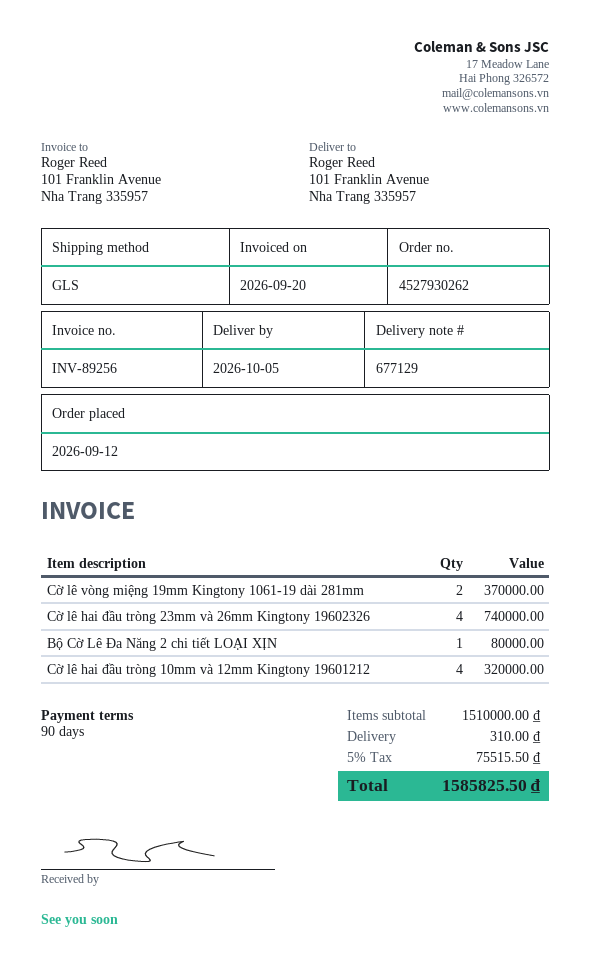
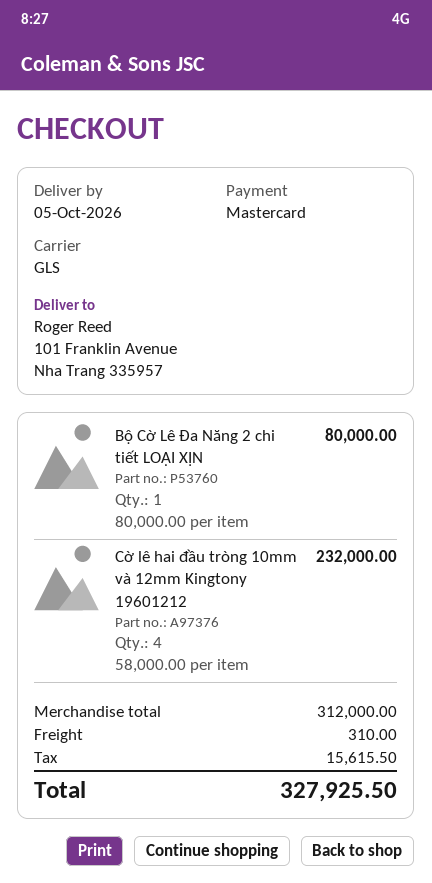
Cờ lê vòng miệng 19mm Kingtony 1061-19 dài 281mm: 2 for 370000.00 -> none
Cờ lê hai đầu tròng 23mm và 26mm Kingtony 19602326: 4 for 740000.00 -> none
Cờ lê hai đầu tròng 10mm và 12mm Kingtony 19601212: 4 for 320000.00 -> 4 for 232000.00
subtotal: 1510000.00 -> 312000.00
tax: 75515.50 -> 15615.50
total: 1585825.50 -> 327925.50

